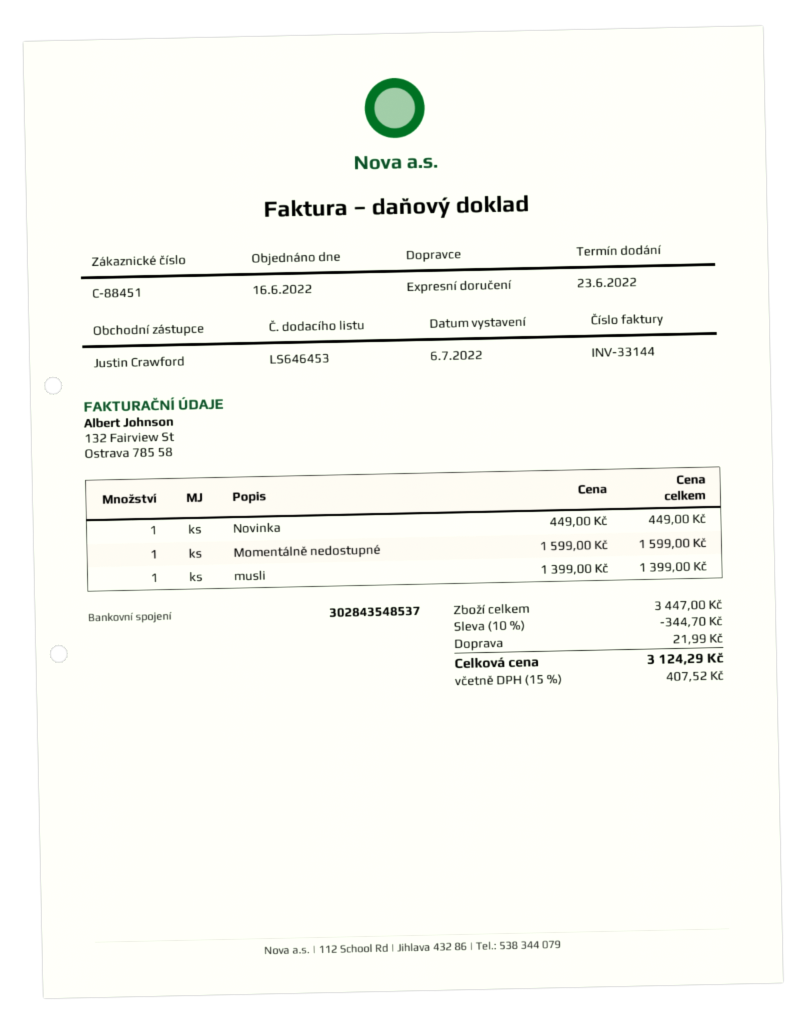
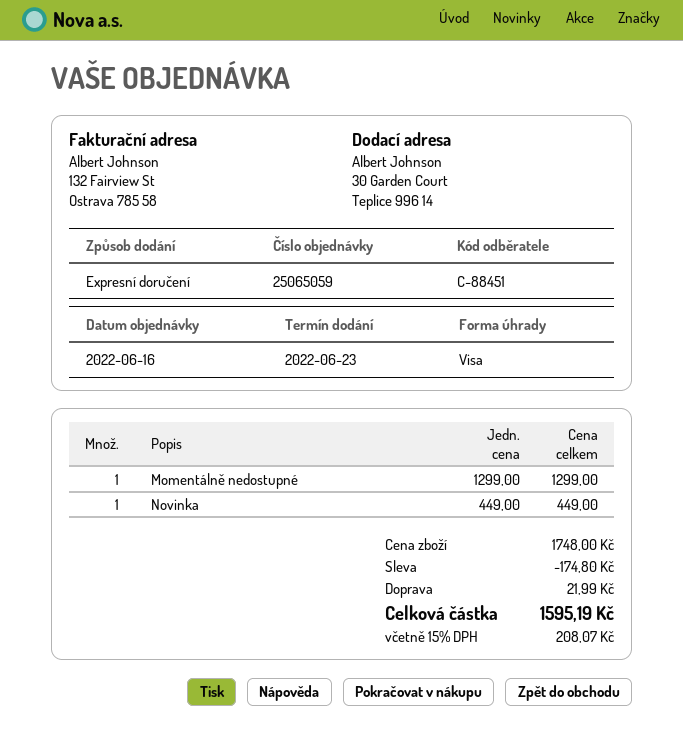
Momentálně nedostupné: 1 x 1599.00 = 1599.00 -> 1 x 1299.00 = 1299.00
musli: 1 x 1399.00 = 1399.00 -> none
subtotal: 3447.00 -> 1748.00
discount: 344.70 -> 174.80
tax: 15% = 407.52 -> 15% = 208.07
total: 3124.29 -> 1595.19

